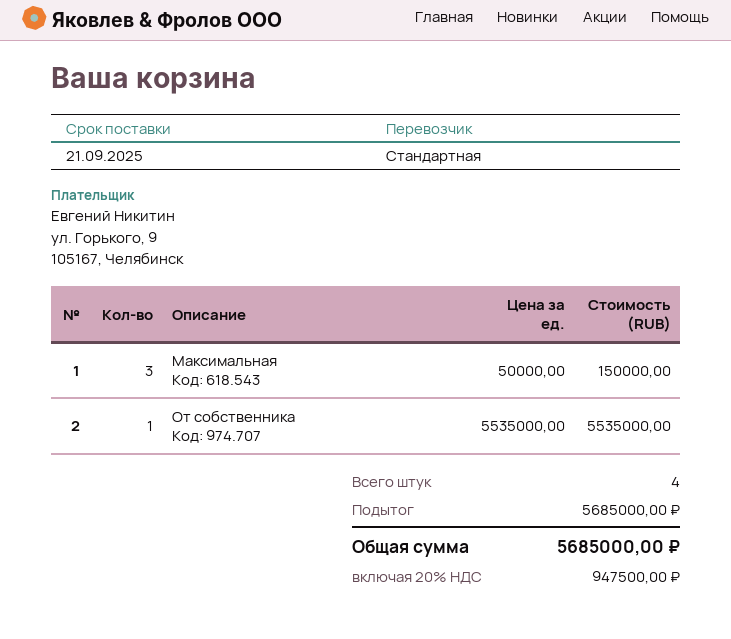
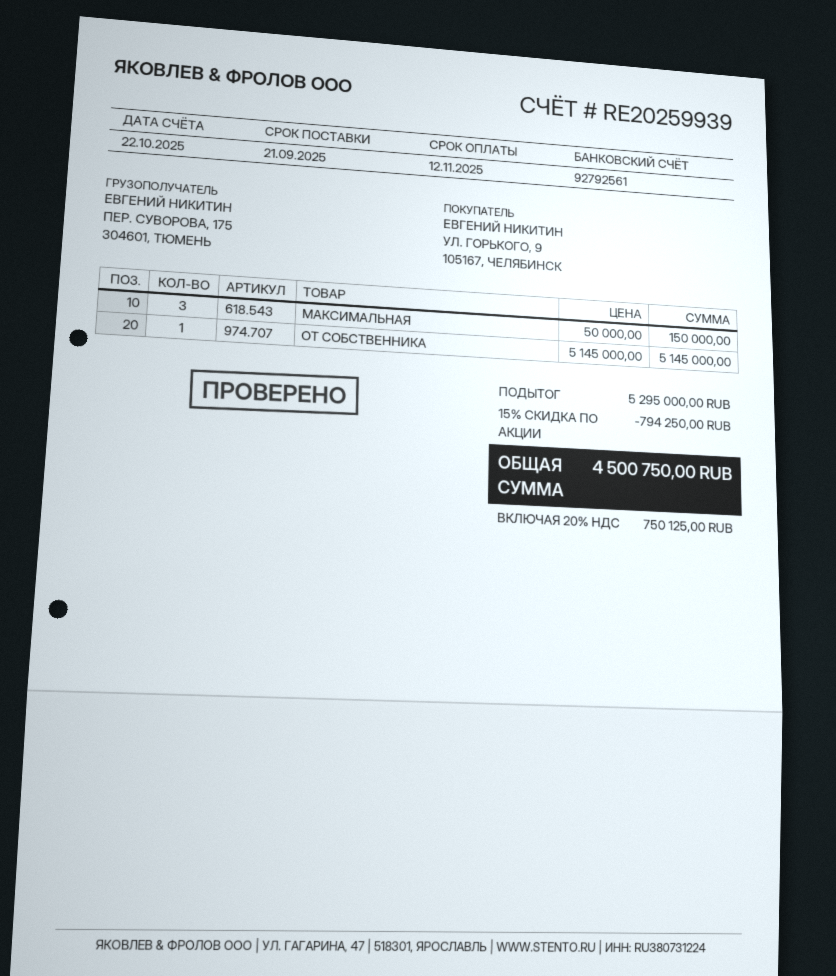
От собственника: 1 x 5535000.00 = 5535000.00 -> 1 x 5145000.00 = 5145000.00
subtotal: 5685000.00 -> 5295000.00
discount: none -> 15% = 794250.00
tax: 20% = 947500.00 -> 20% = 750125.00
total: 5685000.00 -> 4500750.00

